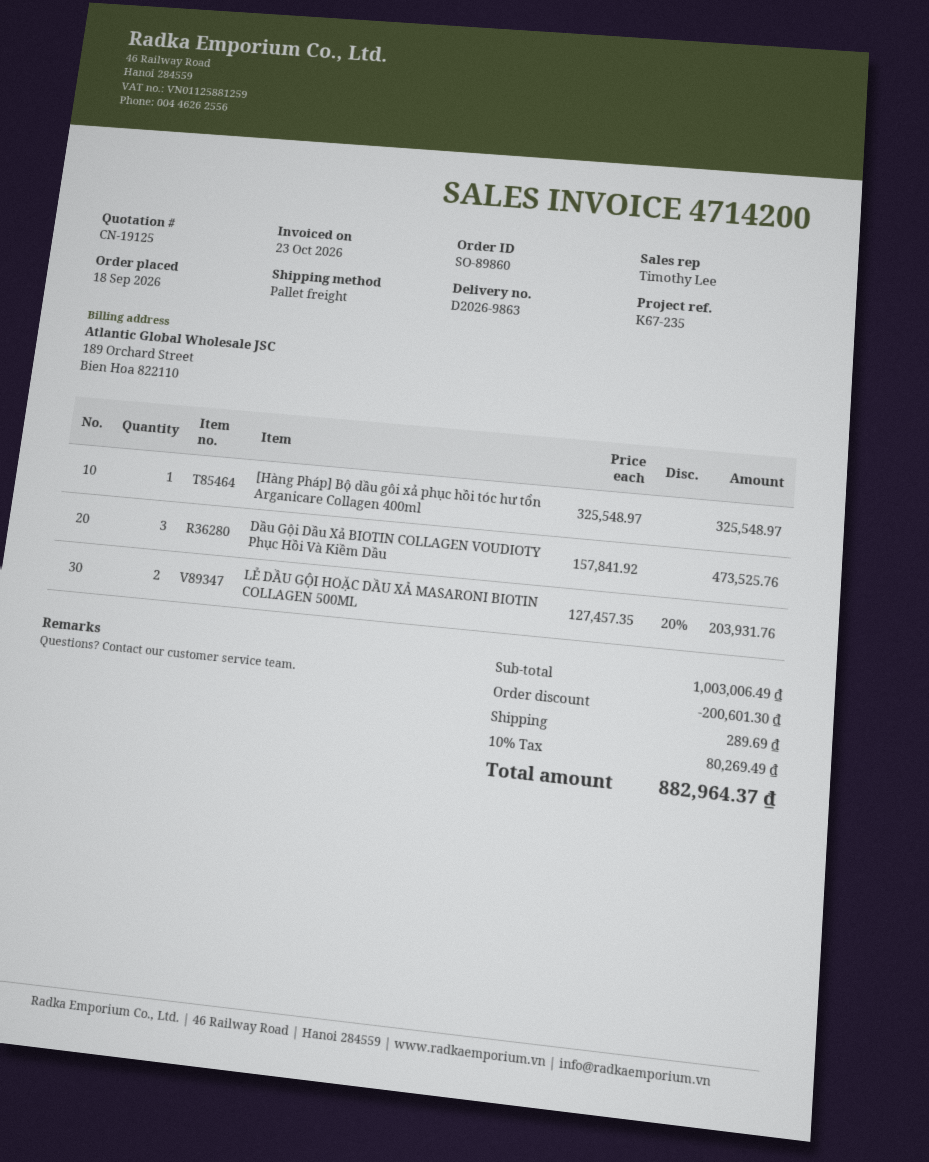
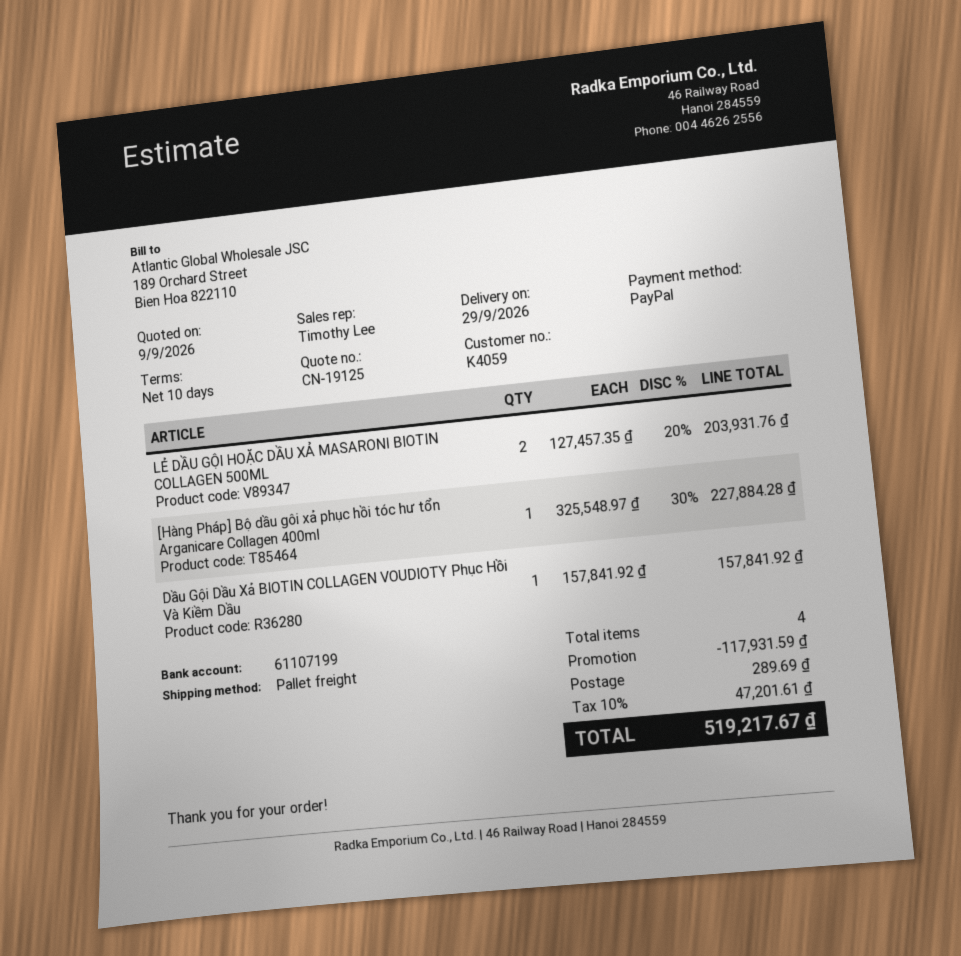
[Hàng Pháp] Bộ dầu gôi xả phục hồi tóc hư tổn Arganicare Collagen 400ml: 1 x 325548.97 = 325548.97 -> 1 x 325548.97 - 30% = 227884.28
Dầu Gội Dầu Xả BIOTIN COLLAGEN VOUDIOTY Phục Hồi Và Kiềm Dầu: 3 x 157841.92 = 473525.76 -> 1 x 157841.92 = 157841.92
discount: 200601.30 -> 117931.59
tax: 10% = 80269.49 -> 10% = 47201.61
total: 882964.37 -> 519217.67

